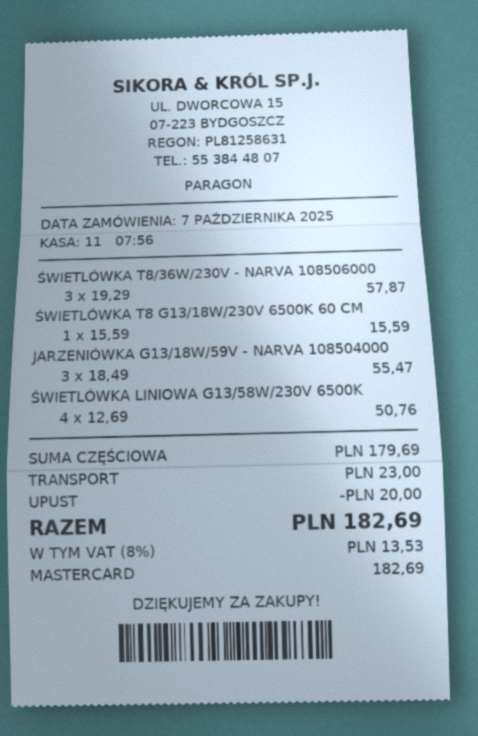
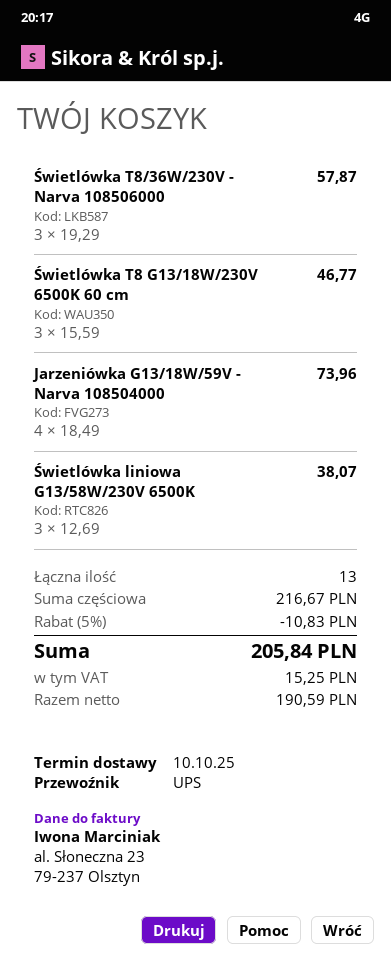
ŚWIETLÓWKA T8 G13/18W/230V 6500K 60 CM: 1 x 15.59 = 15.59 -> 3 x 15.59 = 46.77
JARZENIÓWKA G13/18W/59V - NARVA 108504000: 3 x 18.49 = 55.47 -> 4 x 18.49 = 73.96
ŚWIETLÓWKA LINIOWA G13/58W/230V 6500K: 4 x 12.69 = 50.76 -> 3 x 12.69 = 38.07
subtotal: 179.69 -> 216.67
discount: 20.00 -> 10.83
shipping: 23.00 -> none
tax: 13.53 -> 15.25
total: 182.69 -> 205.84

